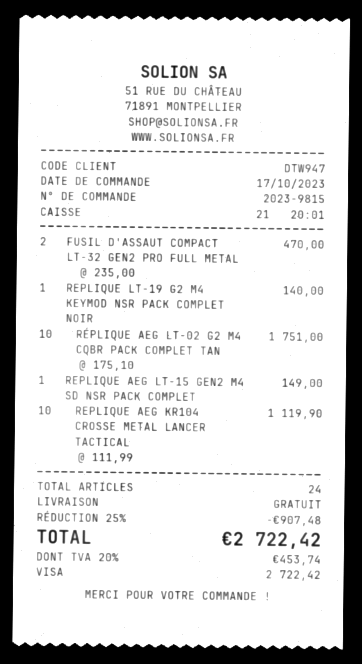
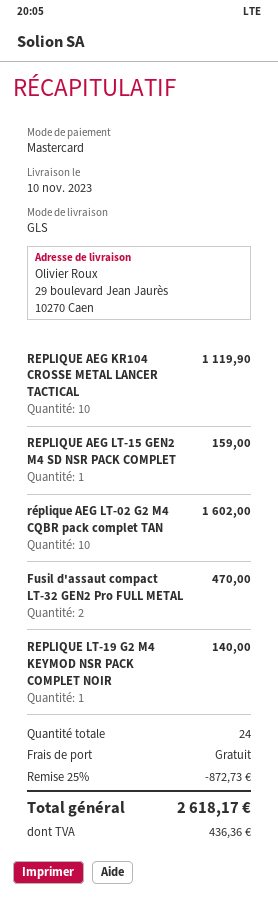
payment method: Visa -> Mastercard
RÉPLIQUE AEG LT-02 G2 M4 CQBR PACK COMPLET TAN: 10 for 1751.00 -> 10 for 1602.00
REPLIQUE AEG LT-15 GEN2 M4 SD NSR PACK COMPLET: 1 for 149.00 -> 1 for 159.00
discount: 25% = 907.48 -> 25% = 872.73
tax: 453.74 -> 436.36
total: 2722.42 -> 2618.17

